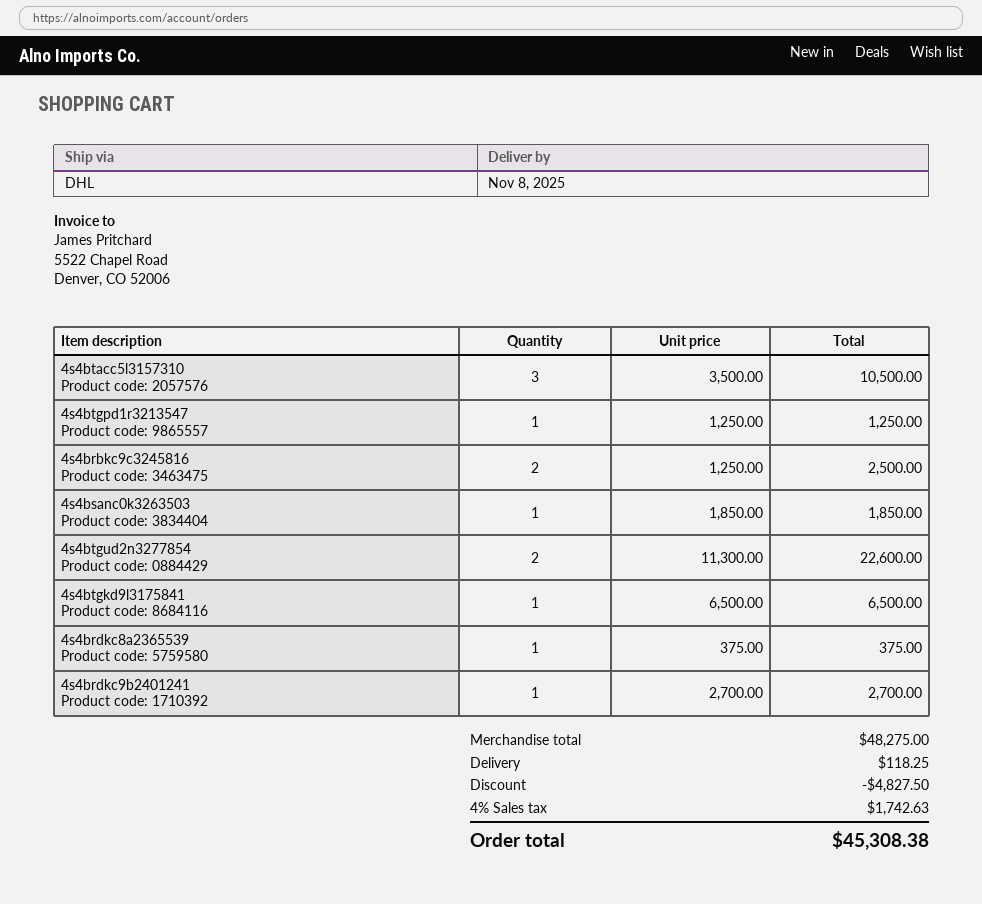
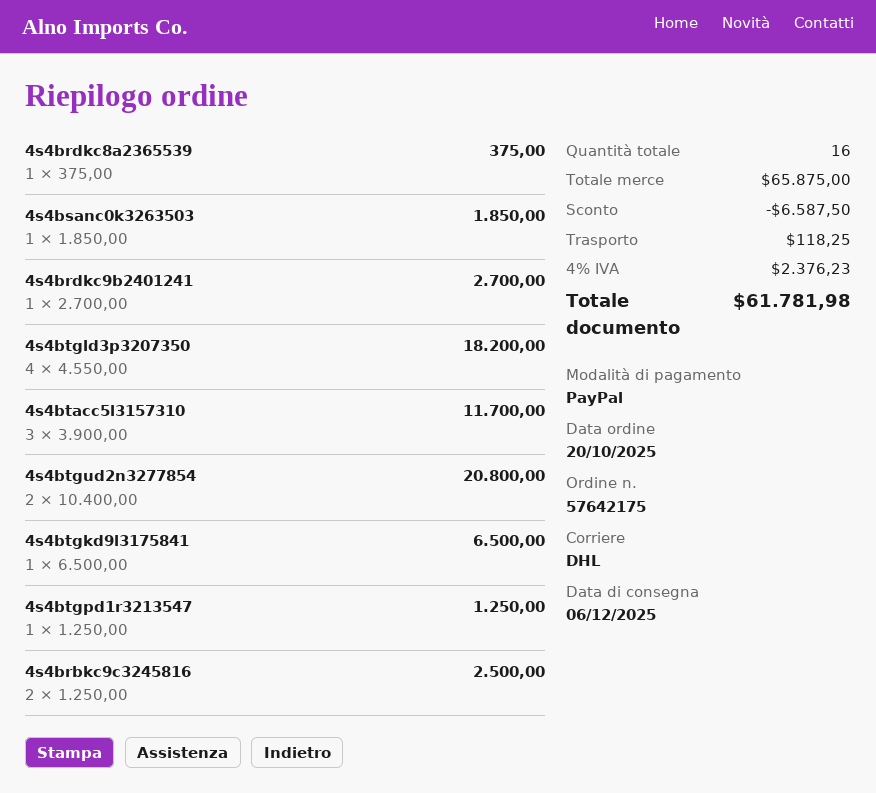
delivery date: 2025-11-08 -> 2025-12-06
4s4btacc5l3157310: 3 x 3500.00 = 10500.00 -> 3 x 3900.00 = 11700.00
4s4btgud2n3277854: 2 x 11300.00 = 22600.00 -> 2 x 10400.00 = 20800.00
4s4btgld3p3207350: none -> 4 x 4550.00 = 18200.00
subtotal: 48275.00 -> 65875.00
discount: 4827.50 -> 6587.50
tax: 4% = 1742.63 -> 4% = 2376.23
total: 45308.38 -> 61781.98

